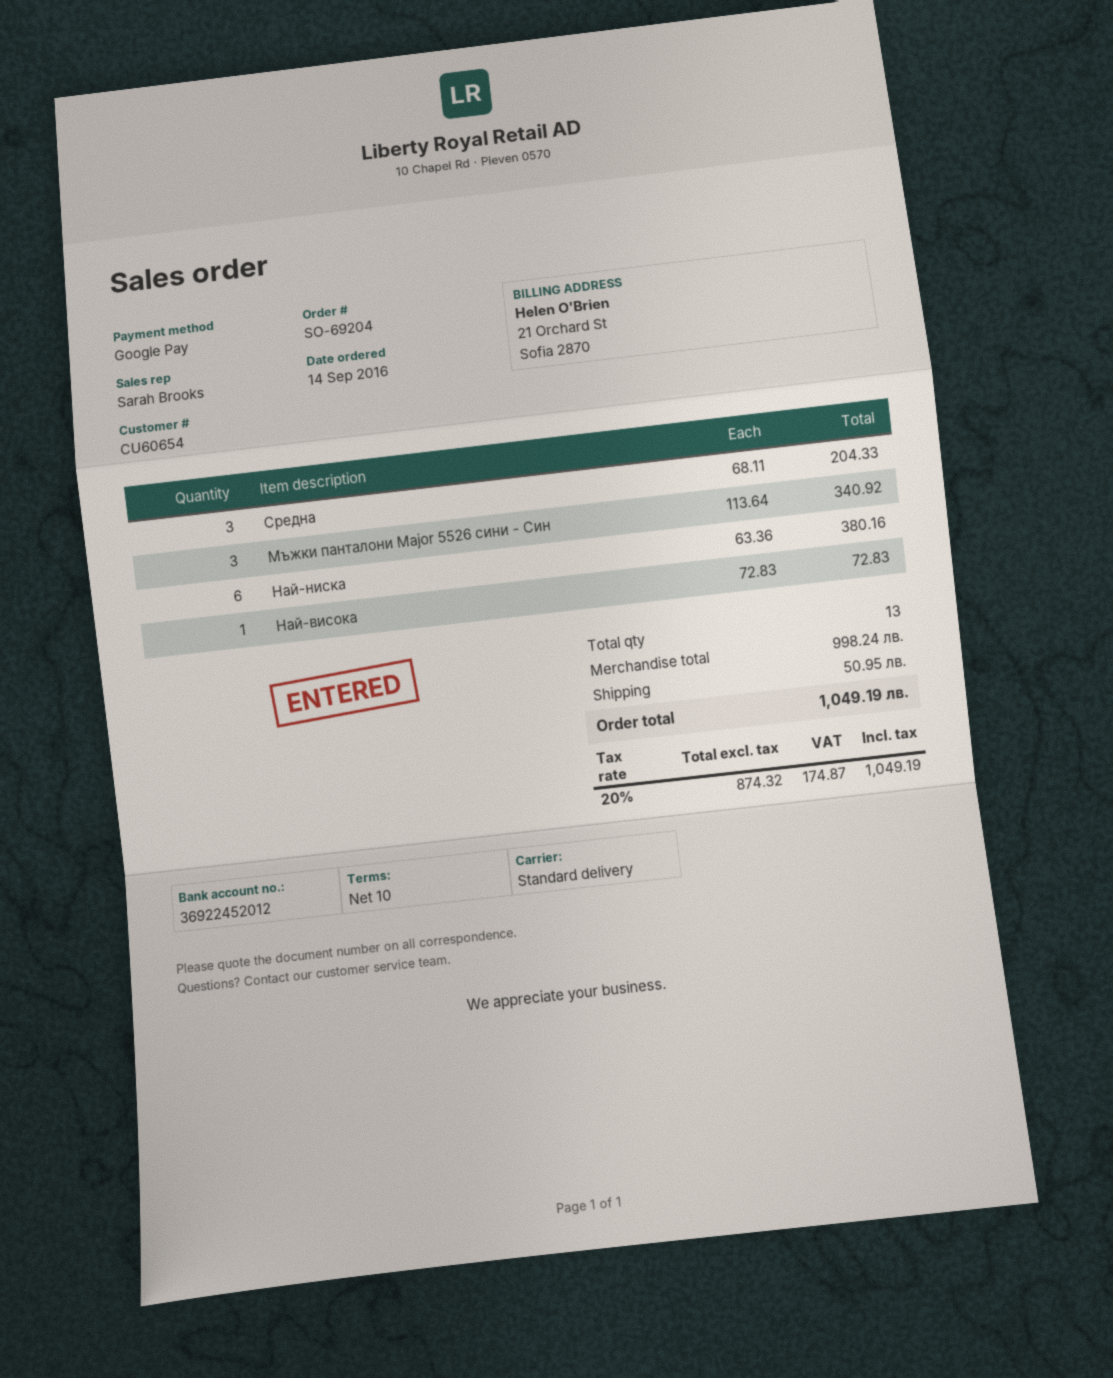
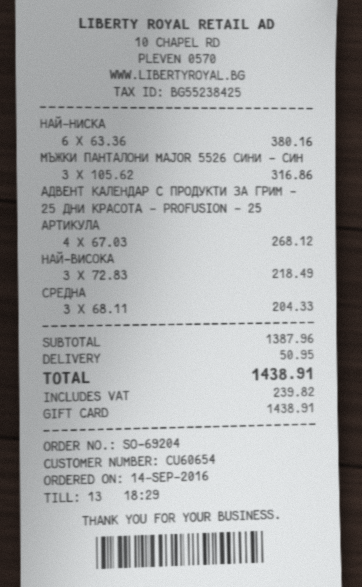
payment method: Google Pay -> gift card
Мъжки панталони Major 5526 сини - Син: 3 x 113.64 = 340.92 -> 3 x 105.62 = 316.86
Най-висока: 1 x 72.83 = 72.83 -> 3 x 72.83 = 218.49
АДВЕНТ КАЛЕНДАР С ПРОДУКТИ ЗА ГРИМ - 25 ДНИ КРАСОТА - PROFUSION - 25 АРТИКУЛА: none -> 4 x 67.03 = 268.12
subtotal: 998.24 -> 1387.96
tax: 174.87 -> 239.82
total: 1049.19 -> 1438.91

